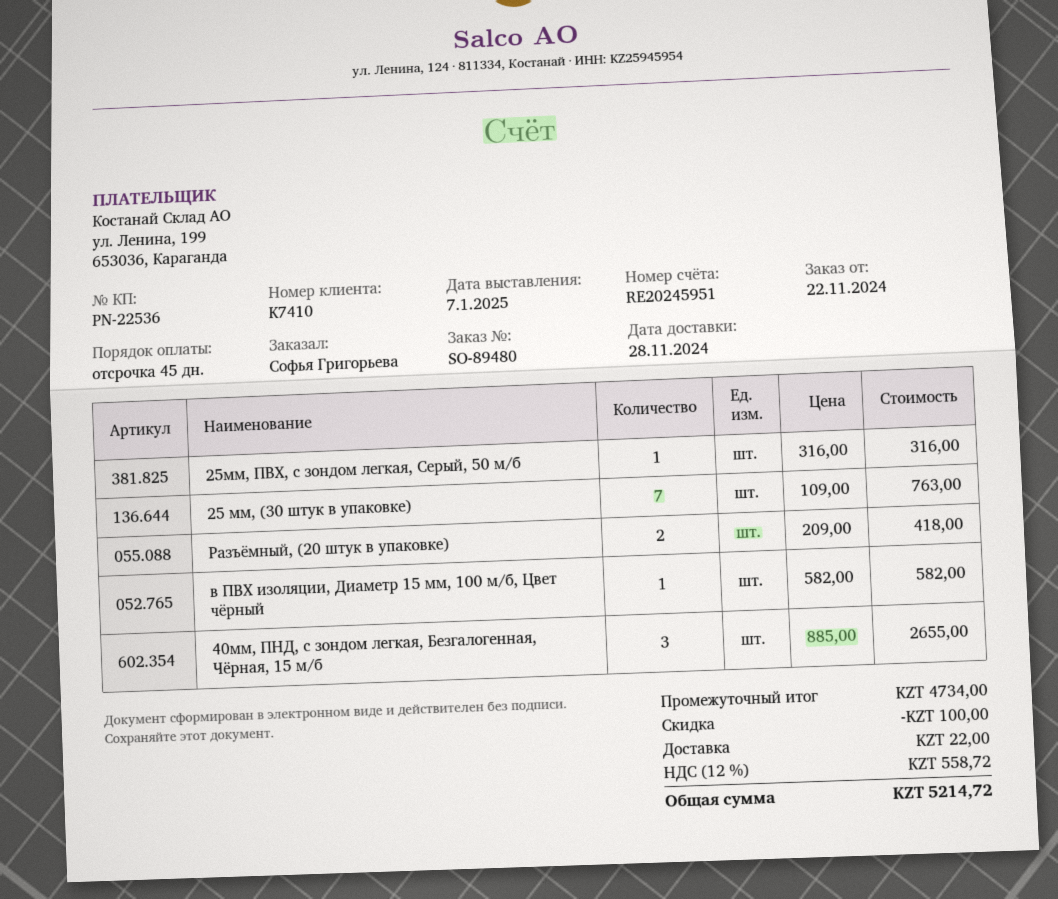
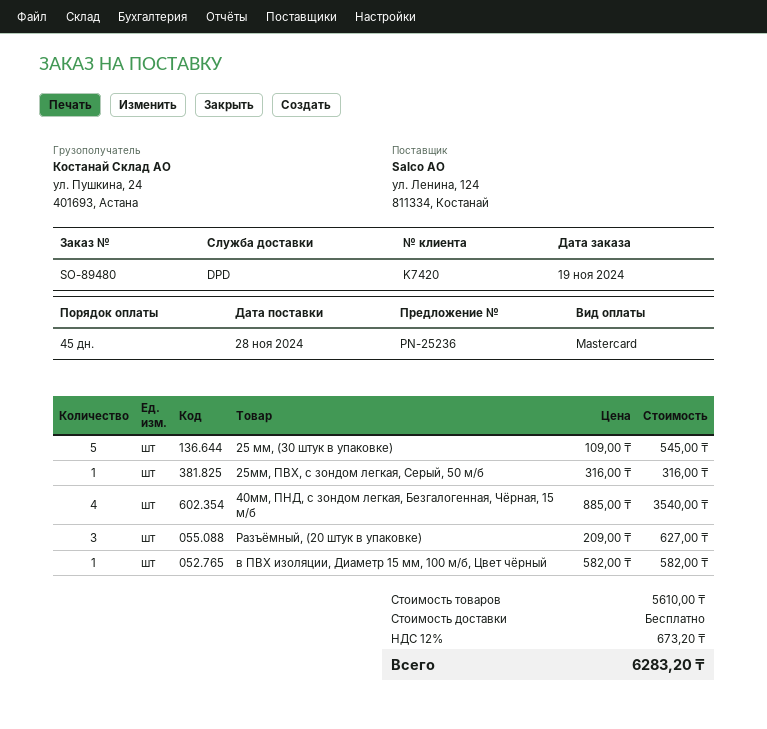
quote number: PN-22536 -> PN-25236
order date: 2024-11-22 -> 2024-11-19
customer number: K7410 -> K7420
25 мм, (30 штук в упаковке): 7 x 109.00 = 763.00 -> 5 x 109.00 = 545.00
Разъёмный, (20 штук в упаковке): 2 x 209.00 = 418.00 -> 3 x 209.00 = 627.00
40мм, ПНД, с зондом легкая, Безгалогенная, Чёрная, 15 м/б: 3 x 885.00 = 2655.00 -> 4 x 885.00 = 3540.00
subtotal: 4734.00 -> 5610.00
discount: 100.00 -> none
shipping: 22.00 -> 0.00
tax: 12% = 558.72 -> 12% = 673.20
total: 5214.72 -> 6283.20

